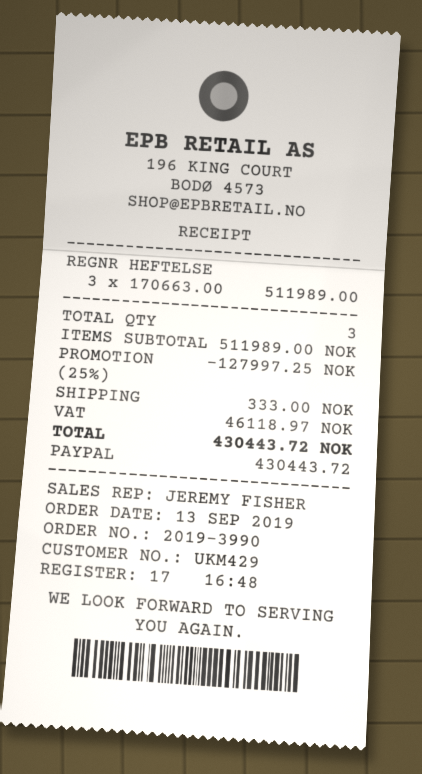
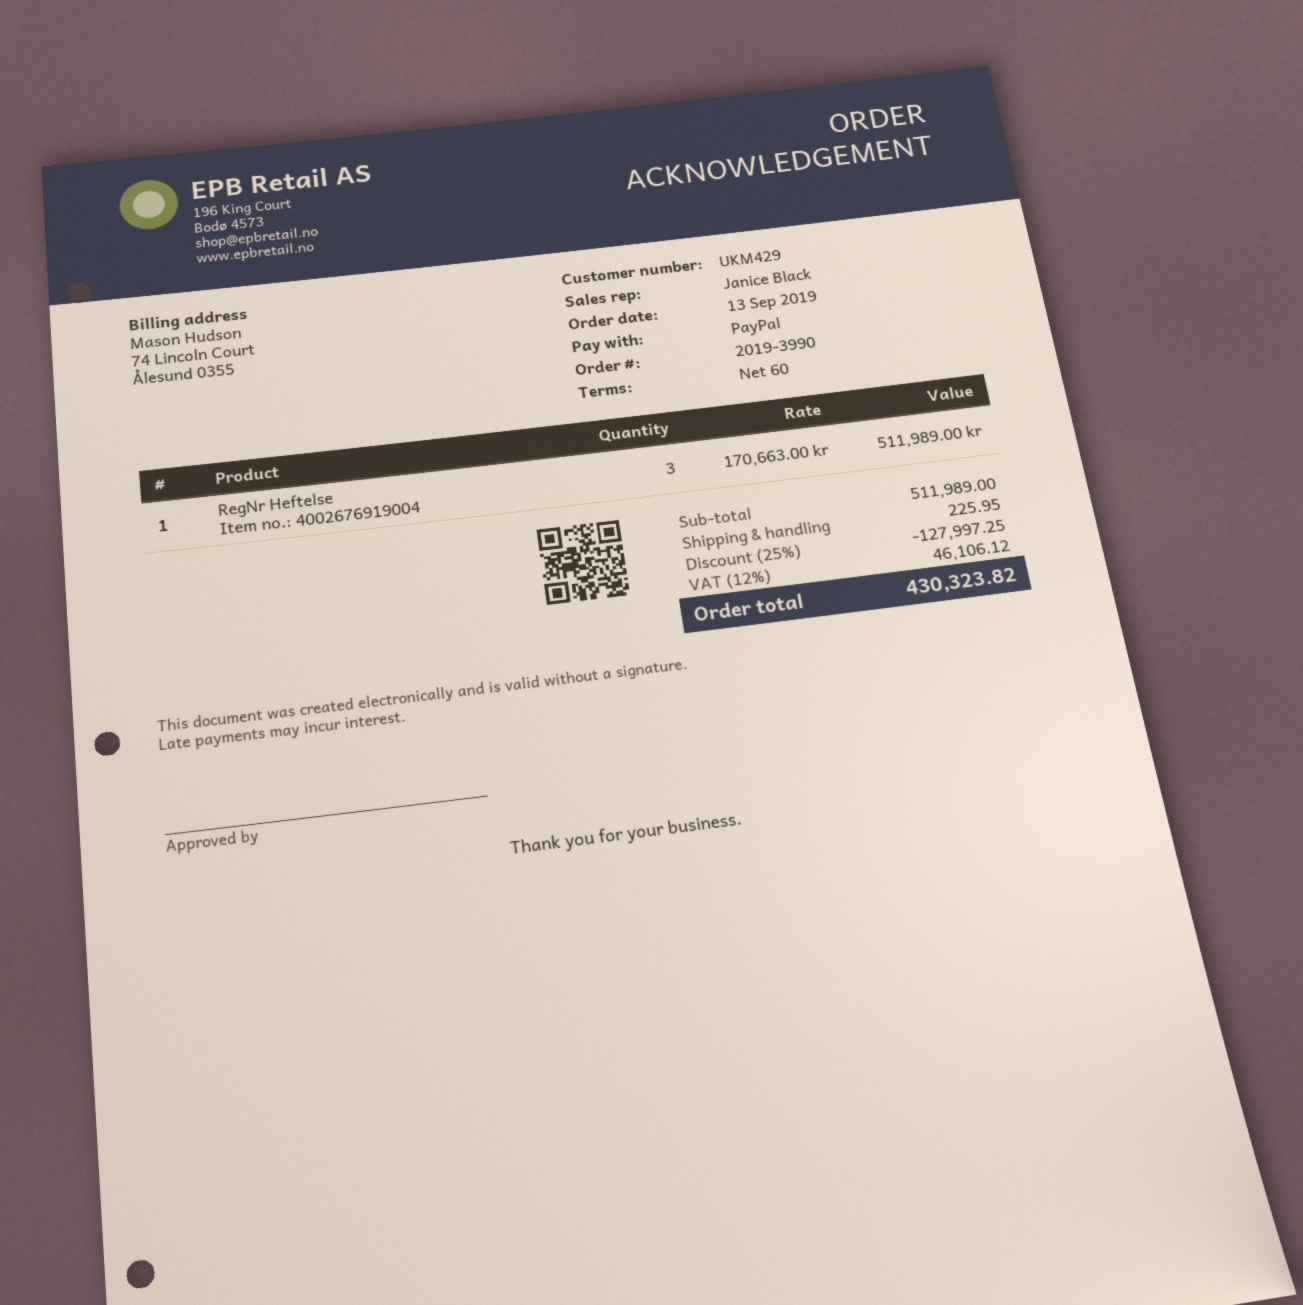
sales rep: JEREMY FISHER -> Janice Black
shipping: 333.00 -> 225.95
tax: 46118.97 -> 46106.12
total: 430443.72 -> 430323.82

